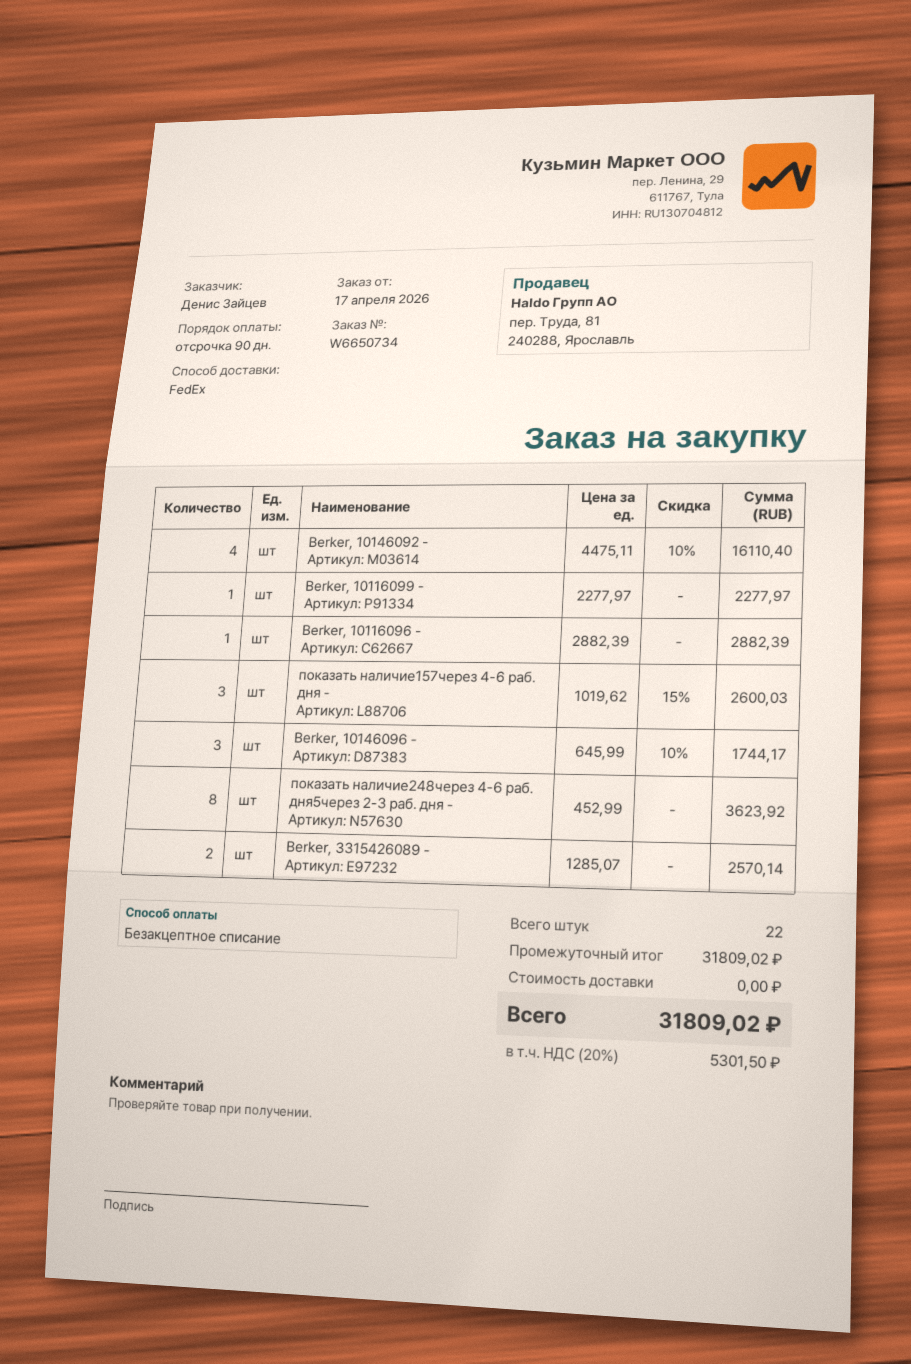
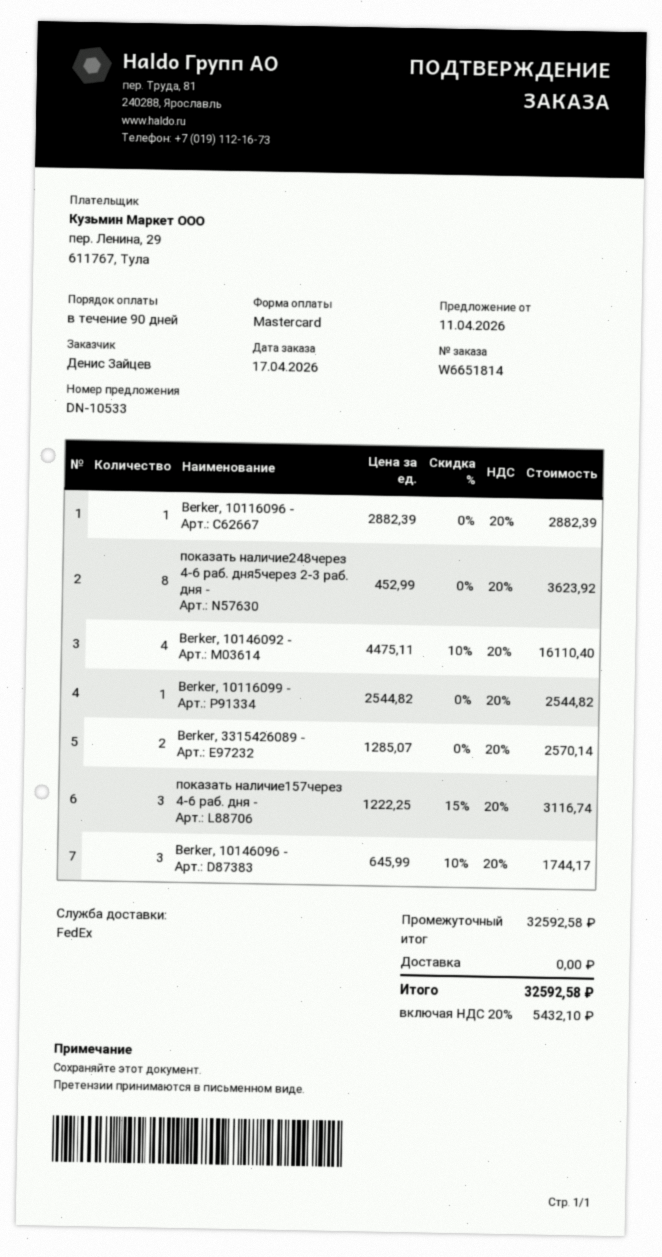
order number: W6650734 -> W6651814
payment method: direct debit -> Mastercard
Berker, 10116099 -: 1 x 2277.97 = 2277.97 -> 1 x 2544.82 = 2544.82
показать наличие157через 4-6 раб. дня -: 3 x 1019.62 - 15% = 2600.03 -> 3 x 1222.25 - 15% = 3116.74
subtotal: 31809.02 -> 32592.58
tax: 20% = 5301.50 -> 20% = 5432.10
total: 31809.02 -> 32592.58

